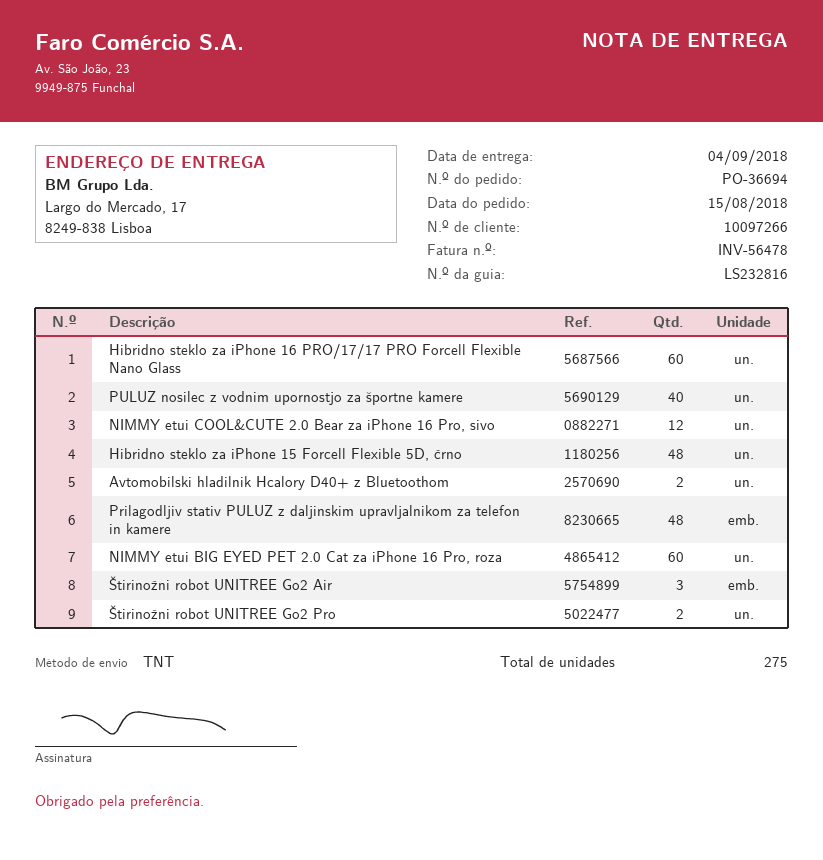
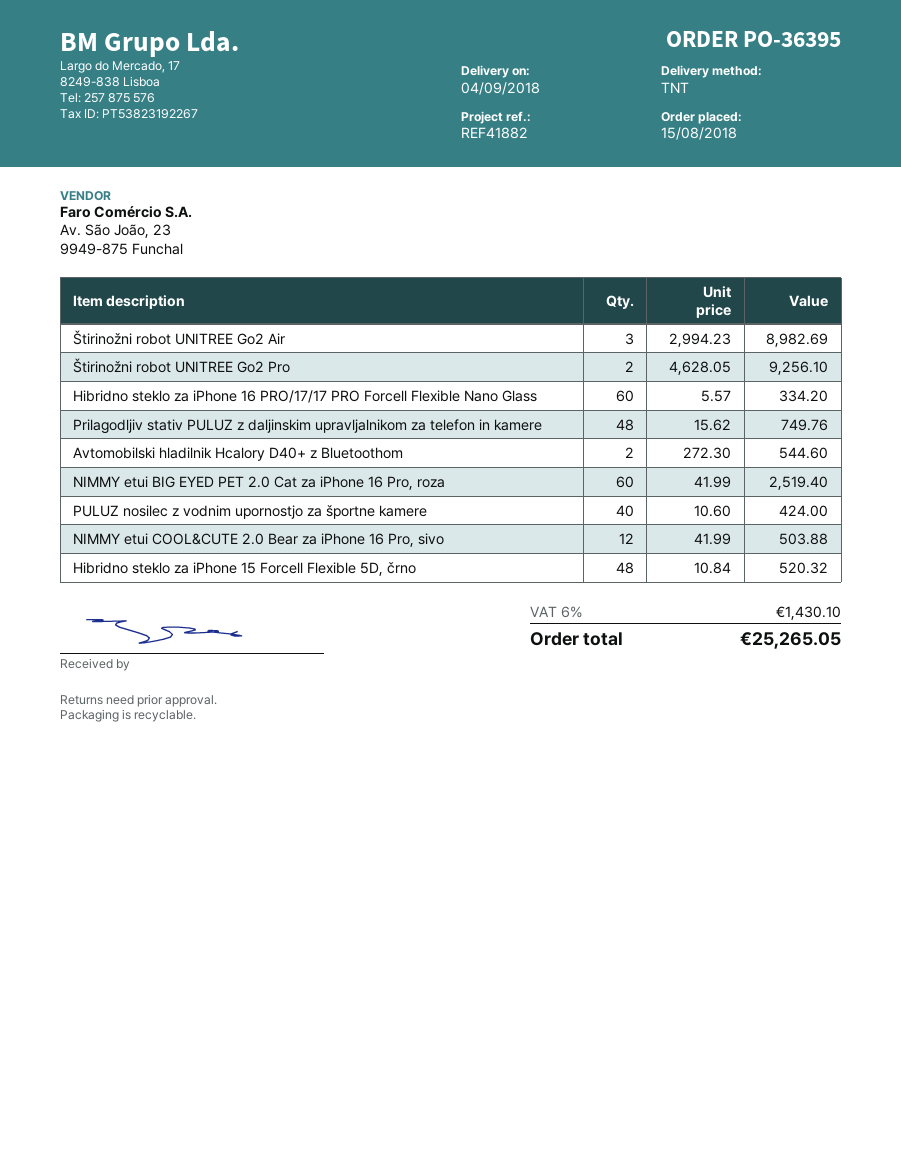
order number: PO-36694 -> PO-36395

